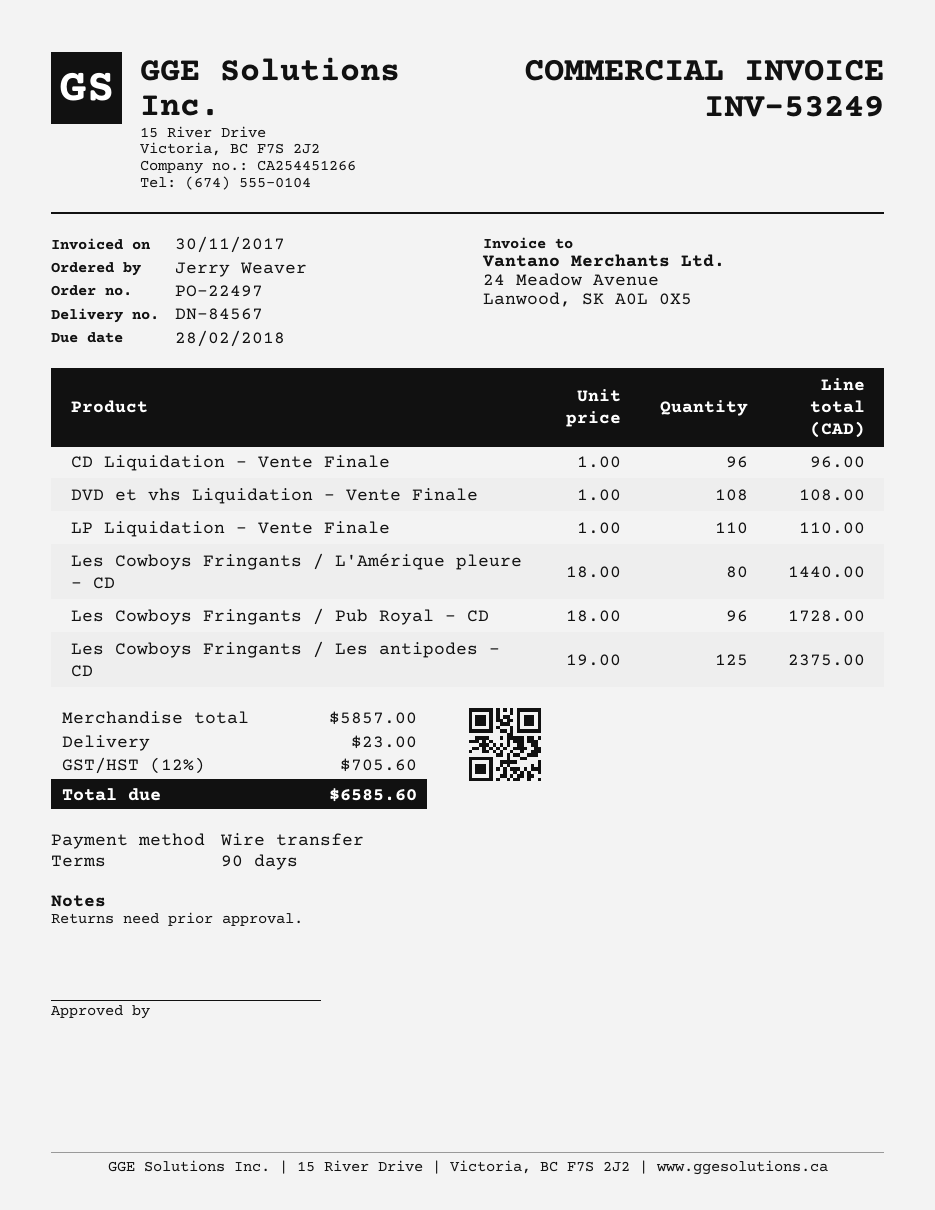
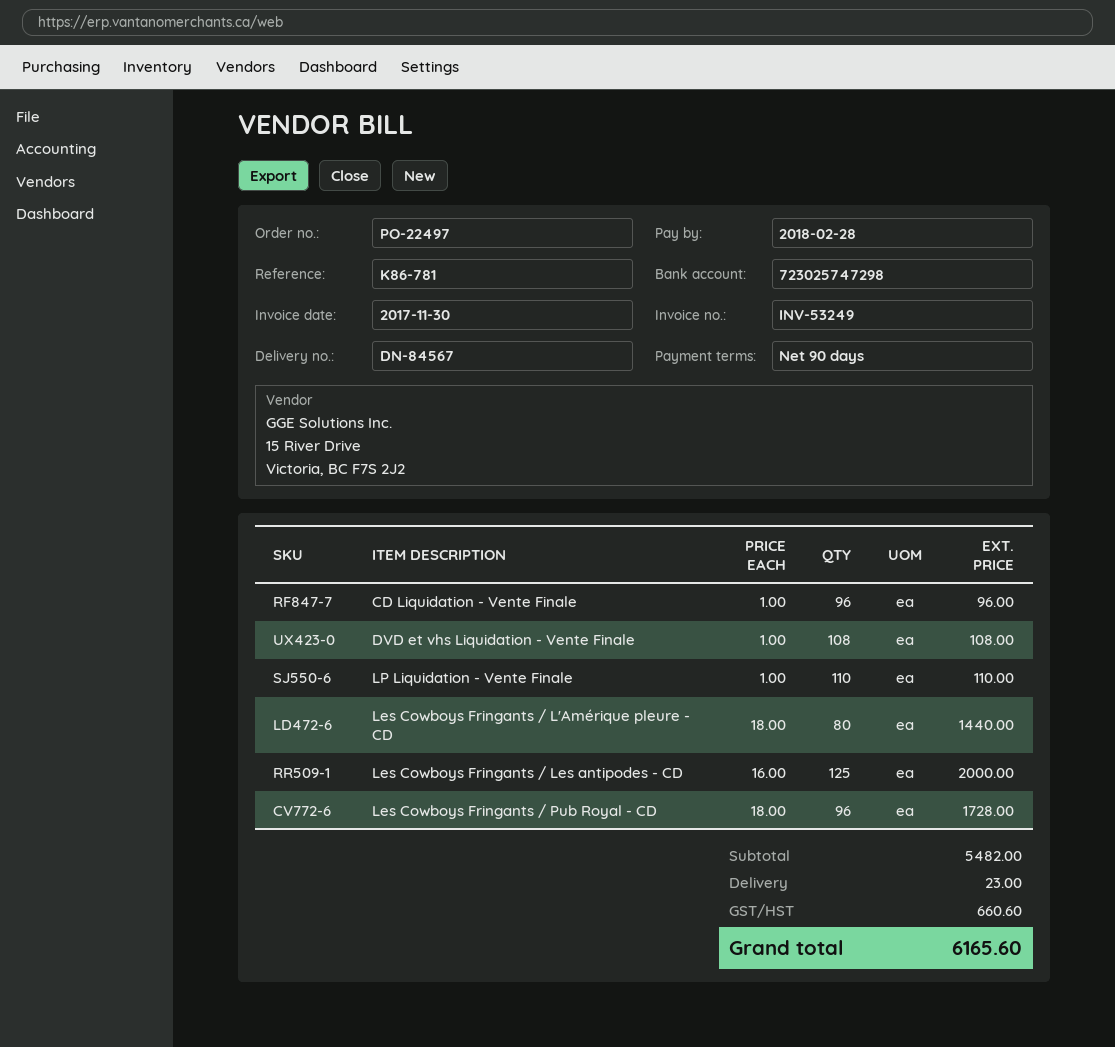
Les Cowboys Fringants / Les antipodes - CD: 125 x 19.00 = 2375.00 -> 125 x 16.00 = 2000.00
subtotal: 5857.00 -> 5482.00
tax: 705.60 -> 660.60
total: 6585.60 -> 6165.60

